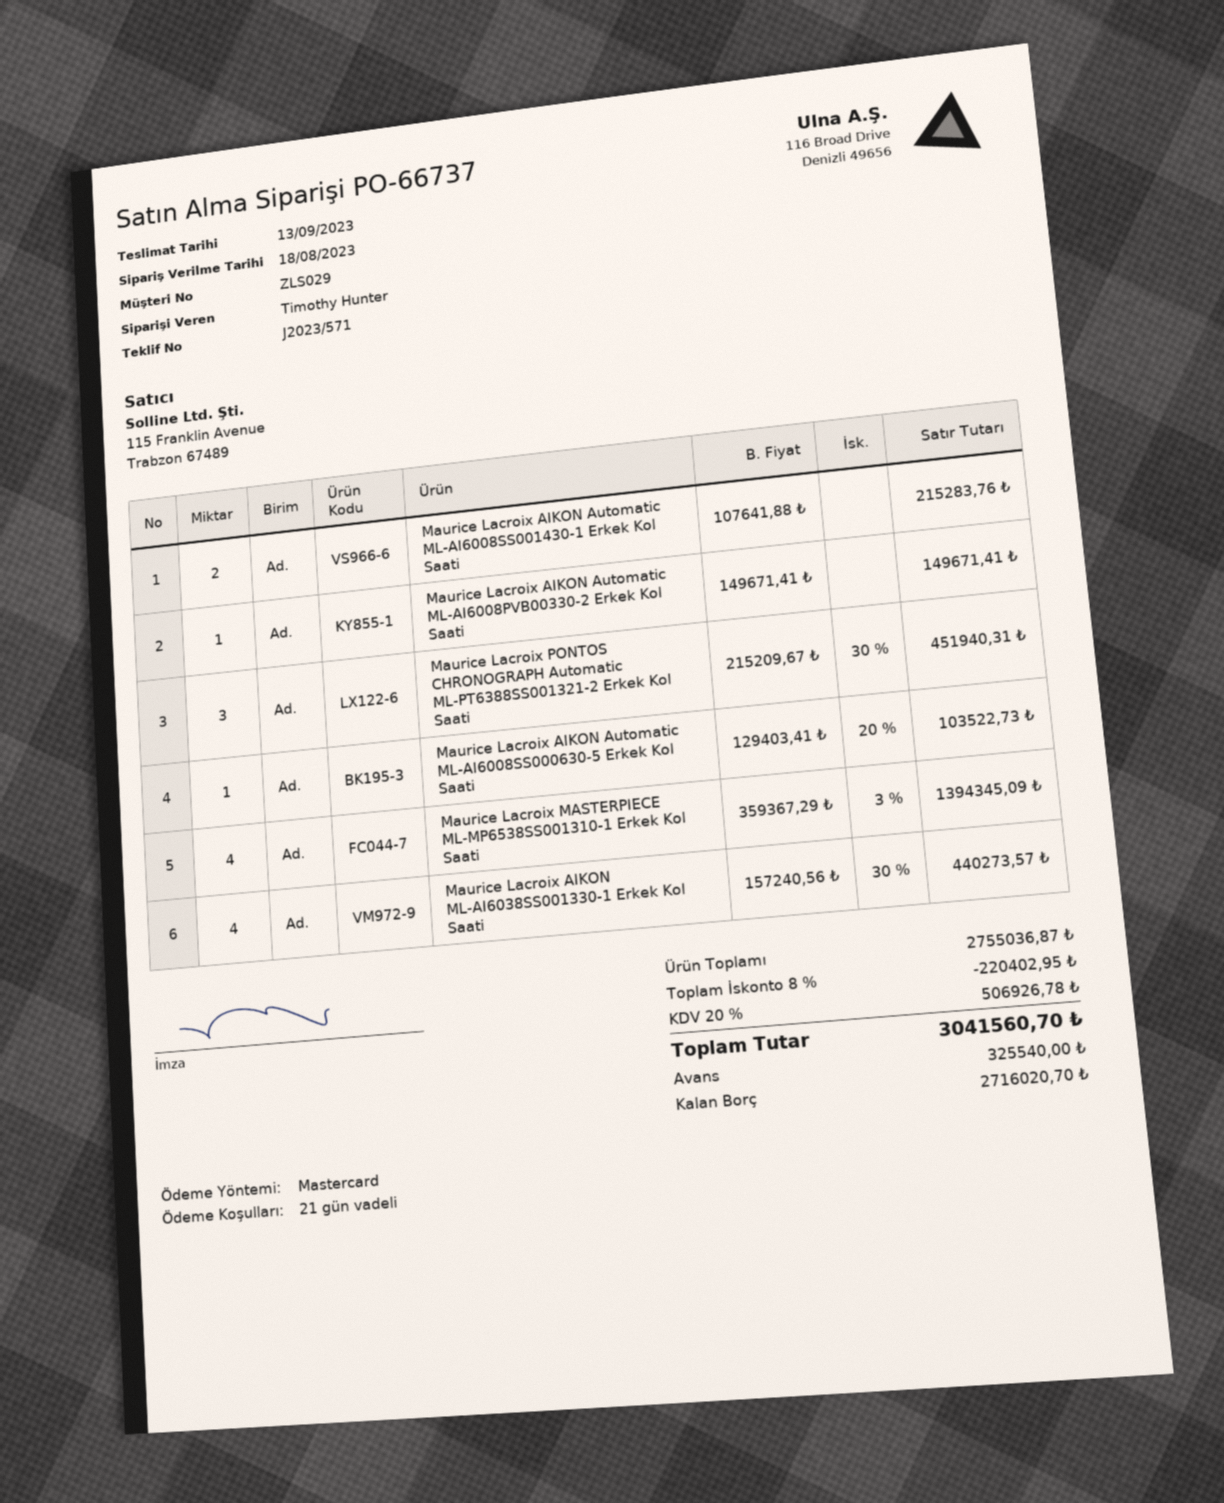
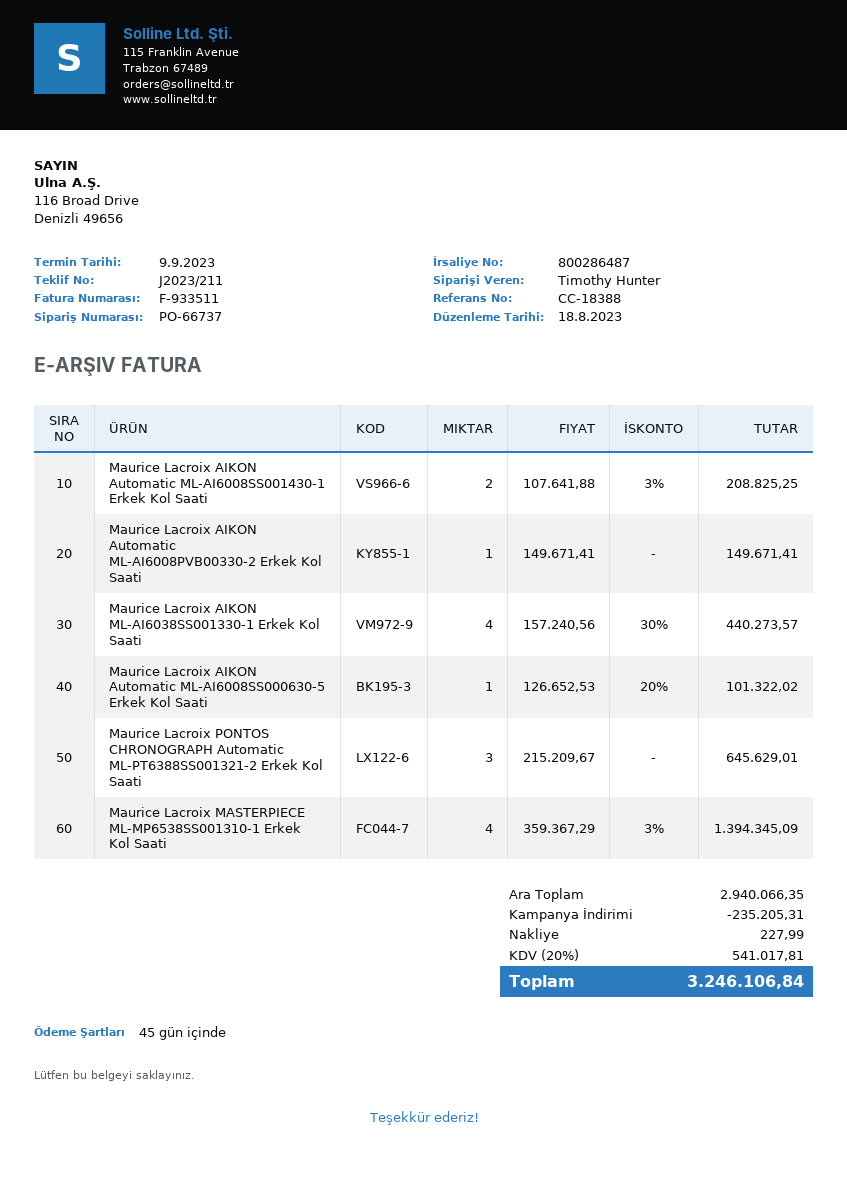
quote number: J2023/571 -> J2023/211
delivery date: 2023-09-13 -> 2023-09-09
payment terms: 21 days -> 45 days
Maurice Lacroix AIKON Automatic ML-AI6008SS001430-1 Erkek Kol Saati: 2 x 107641.88 = 215283.76 -> 2 x 107641.88 - 3% = 208825.25
Maurice Lacroix PONTOS CHRONOGRAPH Automatic ML-PT6388SS001321-2 Erkek Kol Saati: 3 x 215209.67 - 30% = 451940.31 -> 3 x 215209.67 = 645629.01
Maurice Lacroix AIKON Automatic ML-AI6008SS000630-5 Erkek Kol Saati: 1 x 129403.41 - 20% = 103522.73 -> 1 x 126652.53 - 20% = 101322.02
subtotal: 2755036.87 -> 2940066.35
discount: 220402.95 -> 235205.31
shipping: none -> 227.99
tax: 20% = 506926.78 -> 20% = 541017.81
total: 3041560.70 -> 3246106.84

